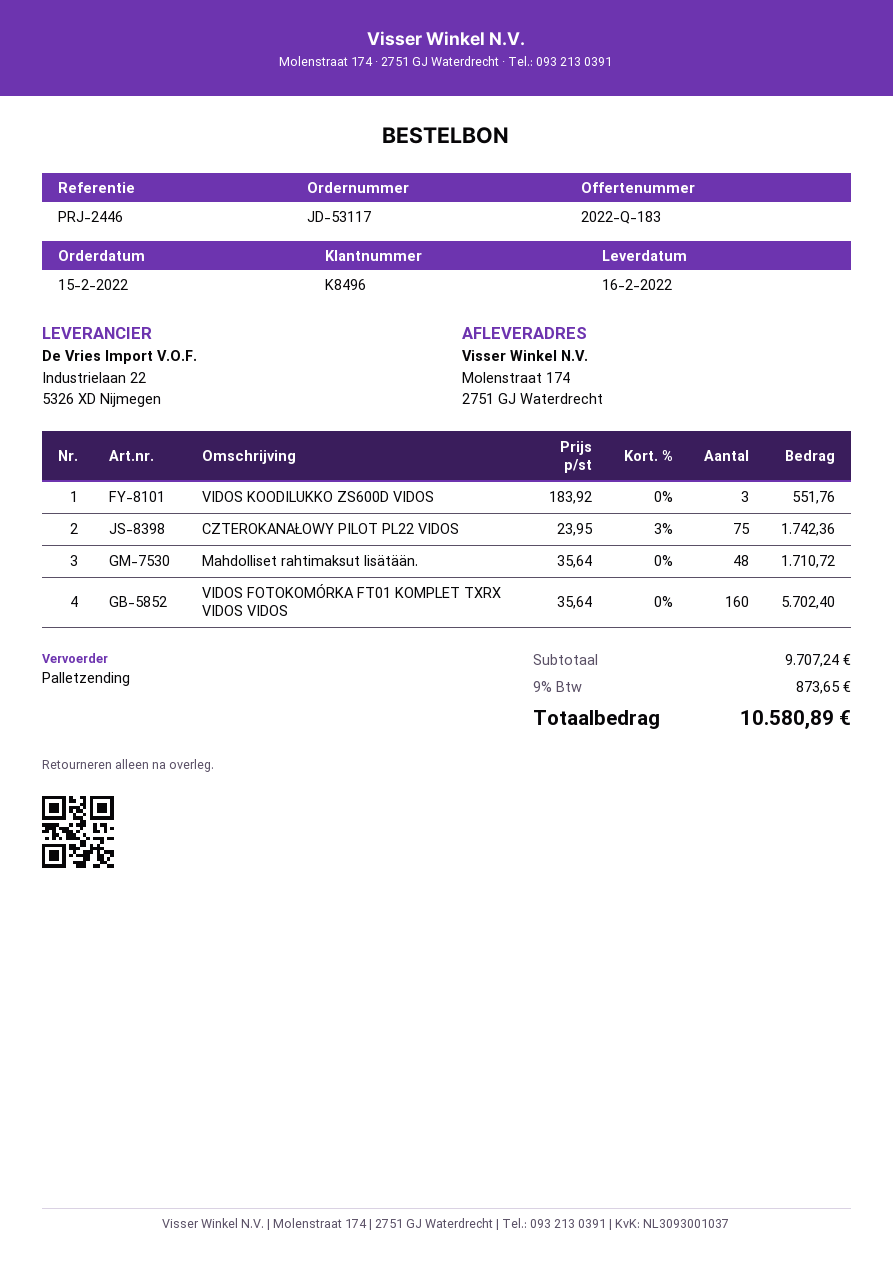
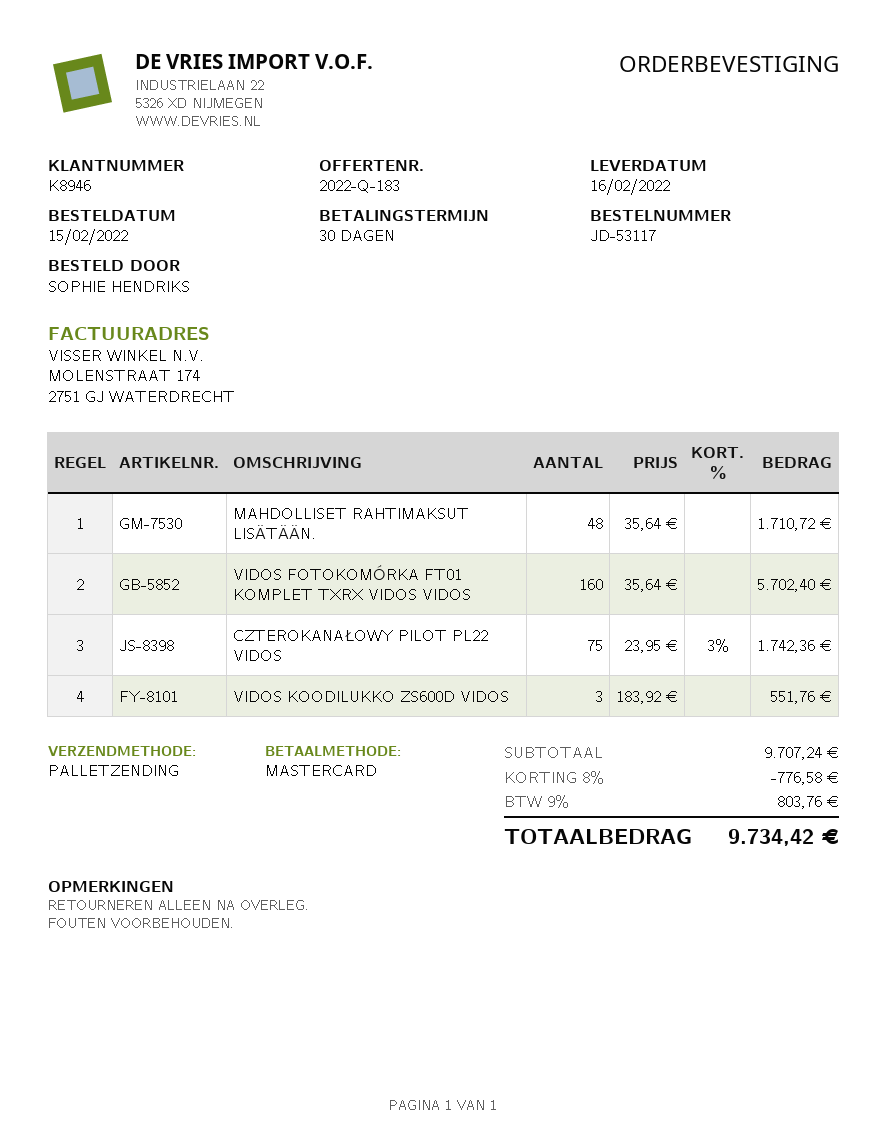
customer number: K8496 -> K8946
discount: none -> 8% = 776.58
tax: 9% = 873.65 -> 9% = 803.76
total: 10580.89 -> 9734.42

